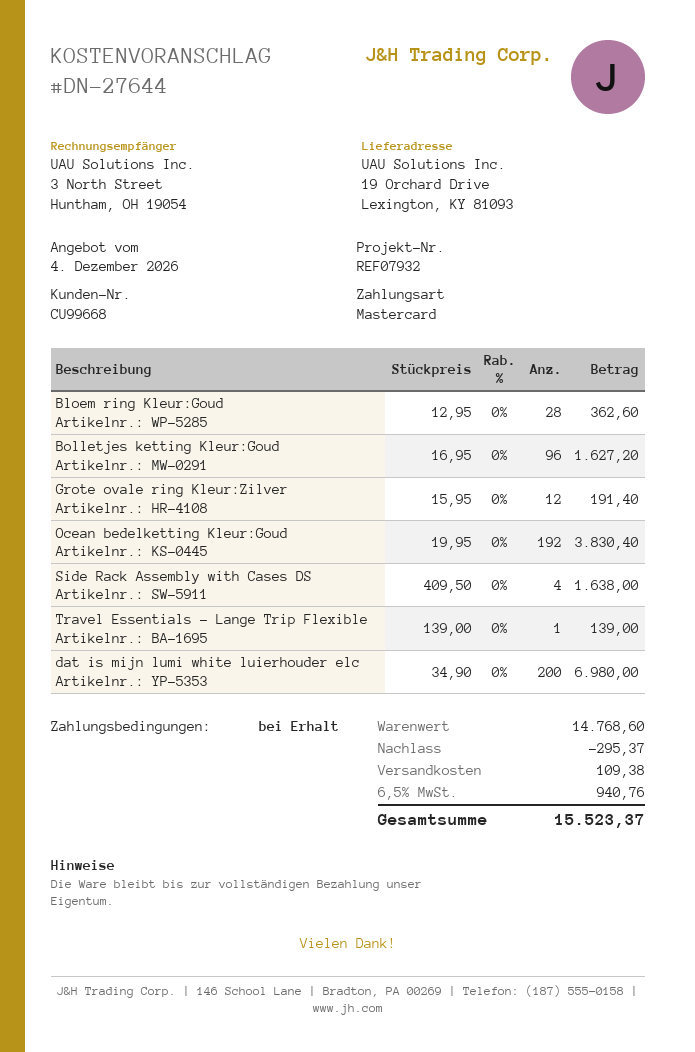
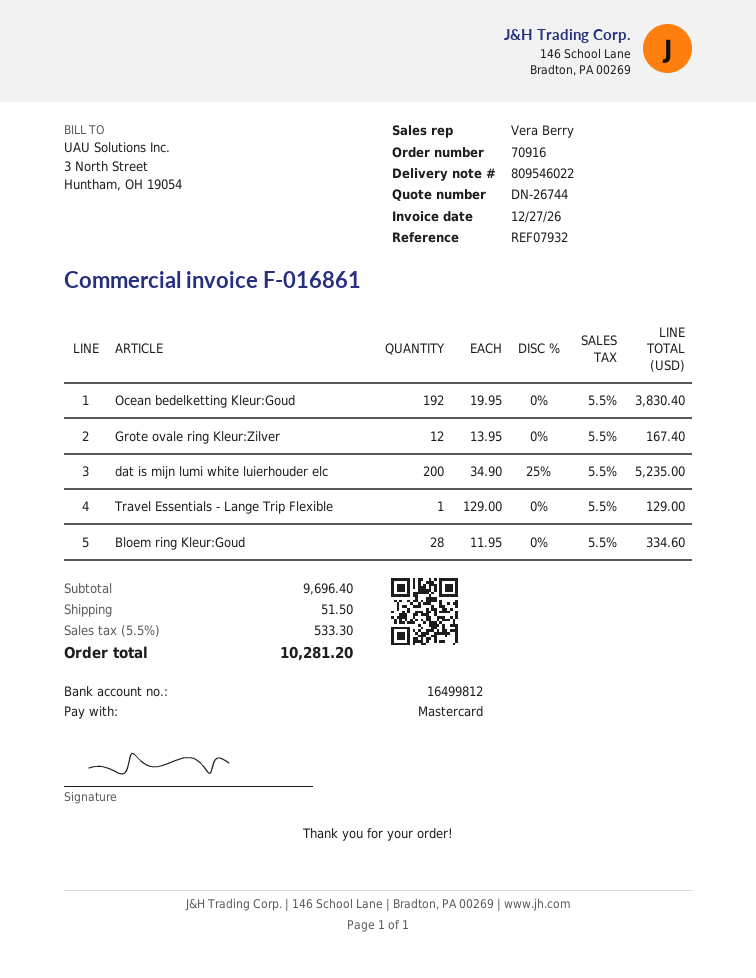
quote number: DN-27644 -> DN-26744
Bloem ring Kleur:Goud: 28 x 12.95 = 362.60 -> 28 x 11.95 = 334.60
Bolletjes ketting Kleur:Goud: 96 x 16.95 = 1627.20 -> none
Grote ovale ring Kleur:Zilver: 12 x 15.95 = 191.40 -> 12 x 13.95 = 167.40
Side Rack Assembly with Cases DS: 4 x 409.50 = 1638.00 -> none
Travel Essentials - Lange Trip Flexible: 1 x 139.00 = 139.00 -> 1 x 129.00 = 129.00
dat is mijn lumi white luierhouder elc: 200 x 34.90 = 6980.00 -> 200 x 34.90 - 25% = 5235.00
subtotal: 14768.60 -> 9696.40
discount: 295.37 -> none
shipping: 109.38 -> 51.50
tax: 6.5% = 940.76 -> 5.5% = 533.30
total: 15523.37 -> 10281.20

